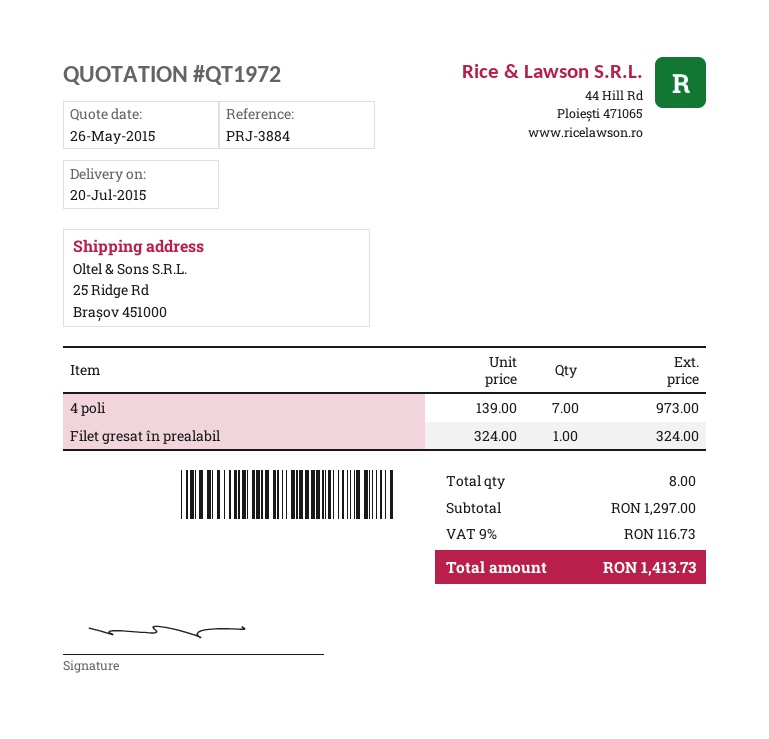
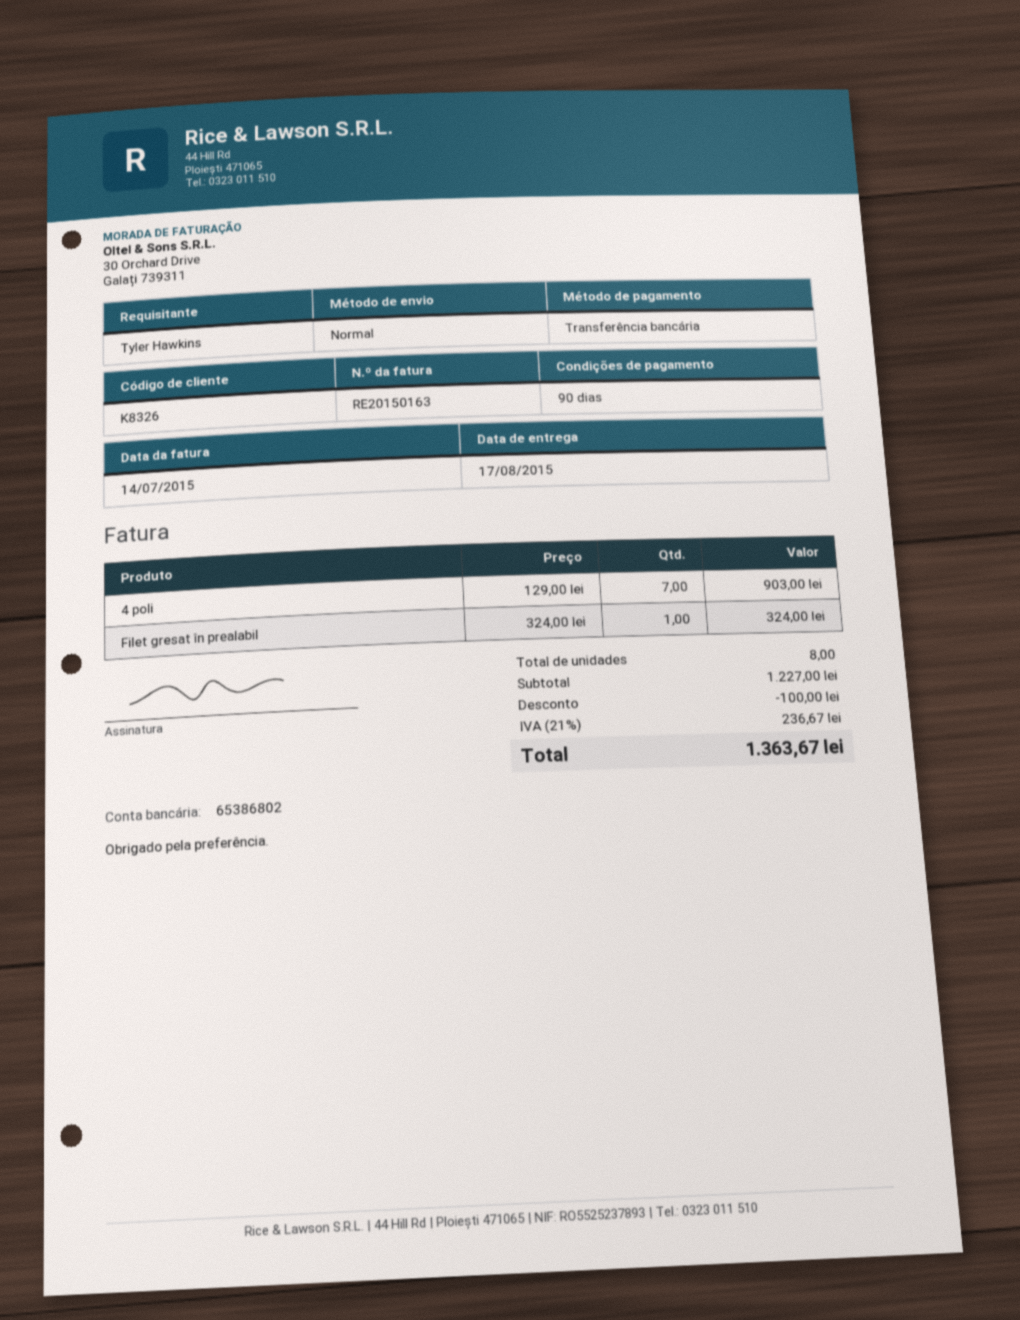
delivery date: 2015-07-20 -> 2015-08-17
4 poli: 7 x 139.00 = 973.00 -> 7 x 129.00 = 903.00
subtotal: 1297.00 -> 1227.00
discount: none -> 100.00
tax: 9% = 116.73 -> 21% = 236.67
total: 1413.73 -> 1363.67

